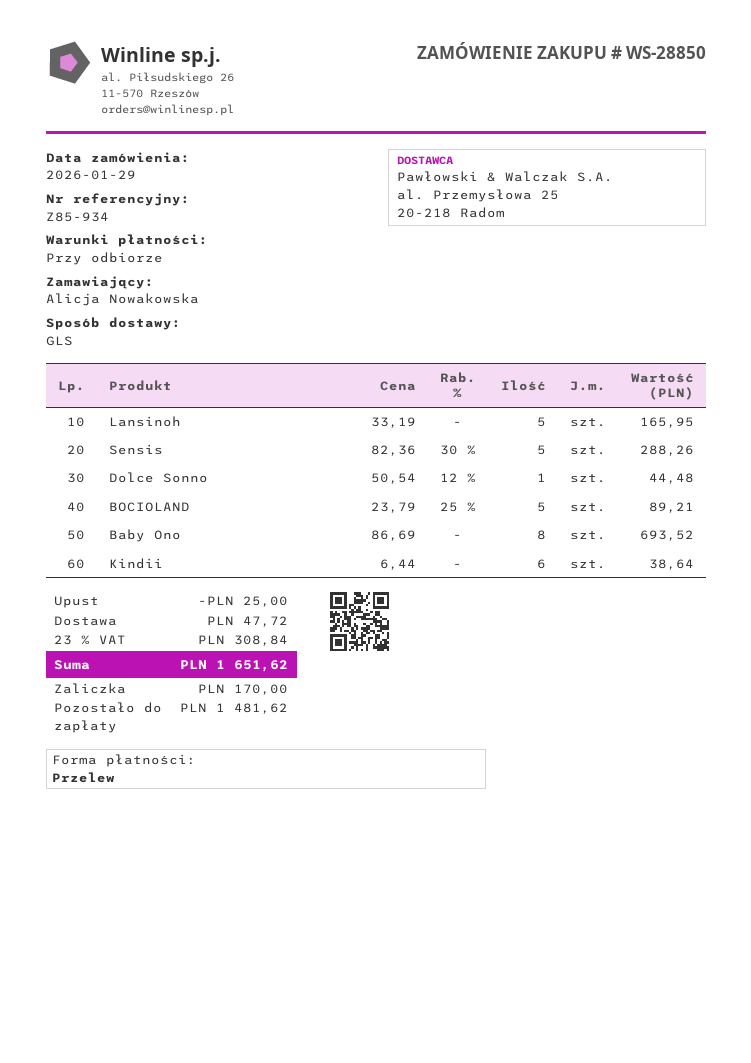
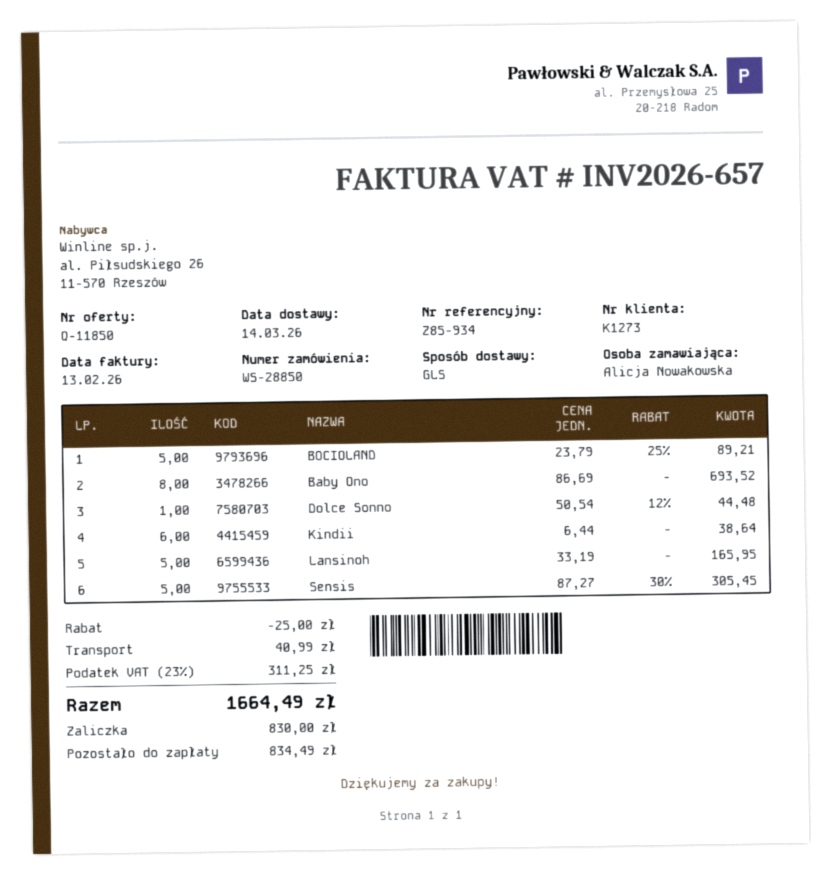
Sensis: 5 x 82.36 - 30% = 288.26 -> 5 x 87.27 - 30% = 305.45
shipping: 47.72 -> 40.99
tax: 23% = 308.84 -> 23% = 311.25
total: 1651.62 -> 1664.49
deposit: 170.00 -> 830.00
balance: 1481.62 -> 834.49

